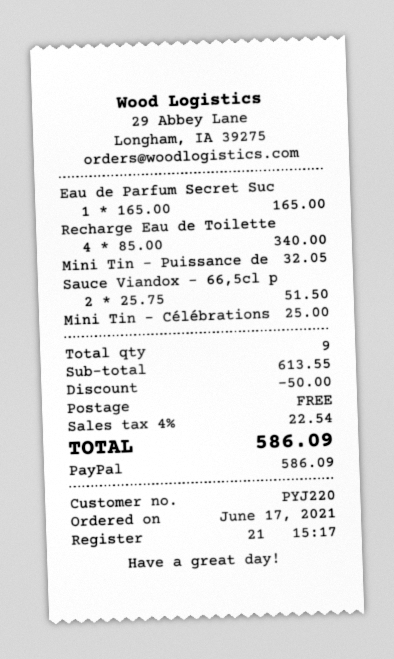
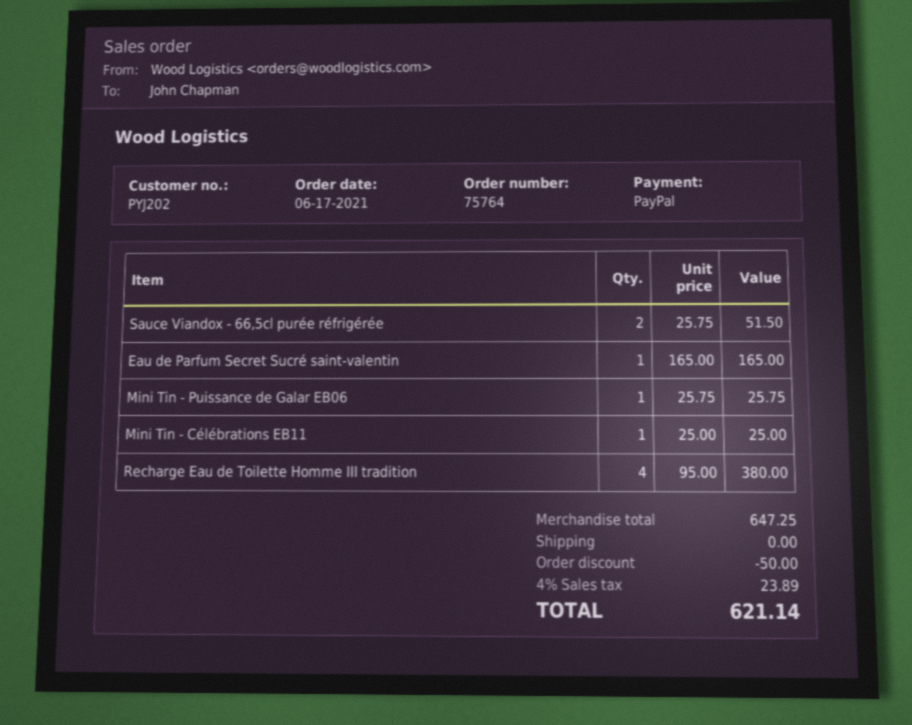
customer number: PYJ220 -> PYJ202
Recharge Eau de Toilette: 4 x 85.00 = 340.00 -> 4 x 95.00 = 380.00
Mini Tin - Puissance de: 1 x 32.05 = 32.05 -> 1 x 25.75 = 25.75
subtotal: 613.55 -> 647.25
tax: 4% = 22.54 -> 4% = 23.89
total: 586.09 -> 621.14

